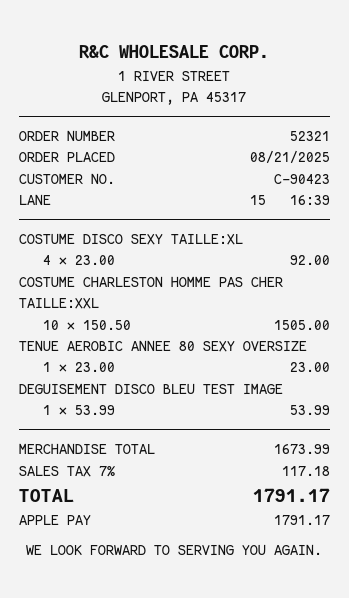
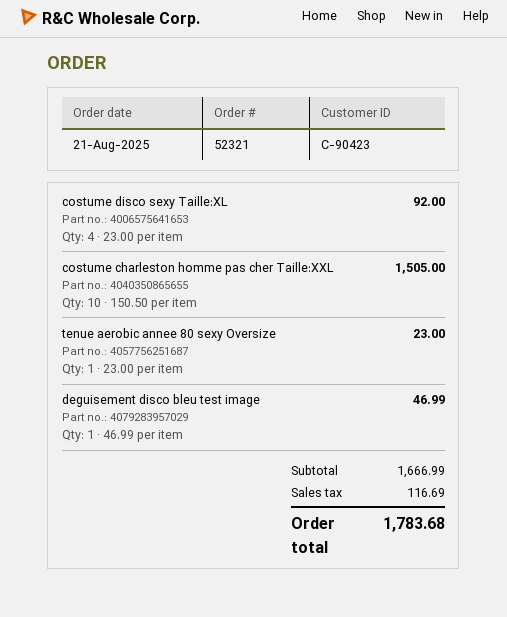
DEGUISEMENT DISCO BLEU TEST IMAGE: 1 x 53.99 = 53.99 -> 1 x 46.99 = 46.99
subtotal: 1673.99 -> 1666.99
tax: 117.18 -> 116.69
total: 1791.17 -> 1783.68

